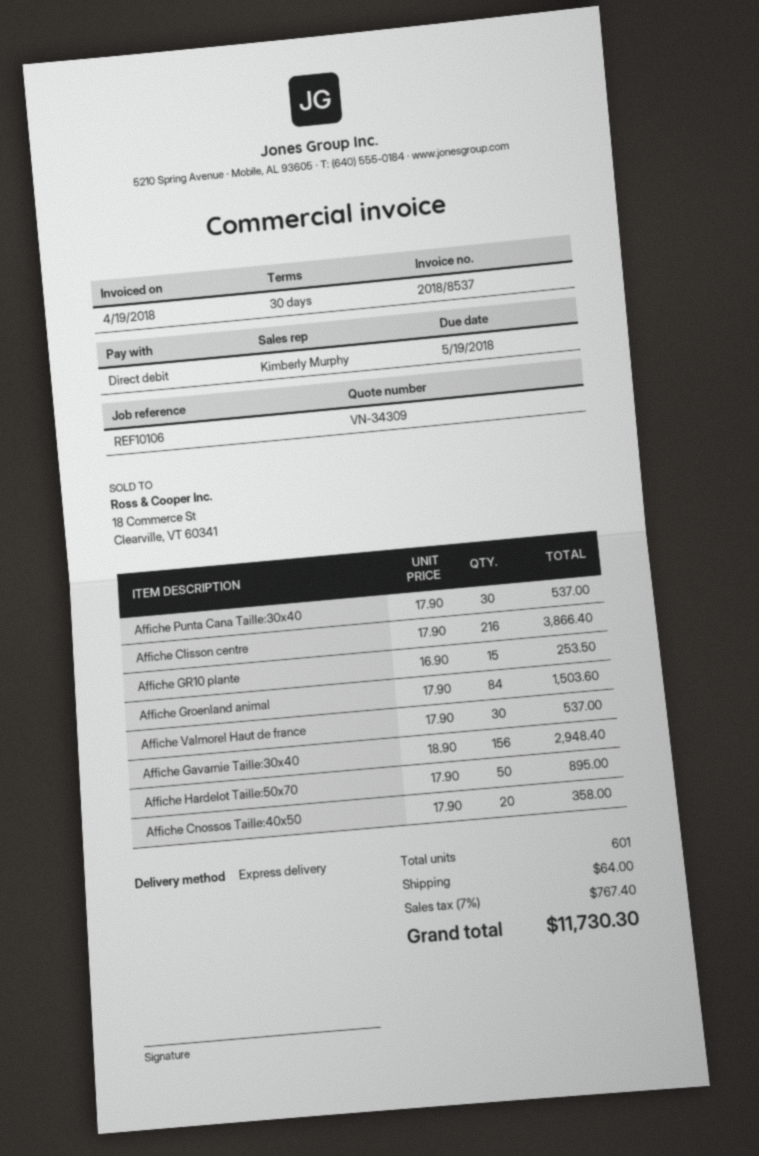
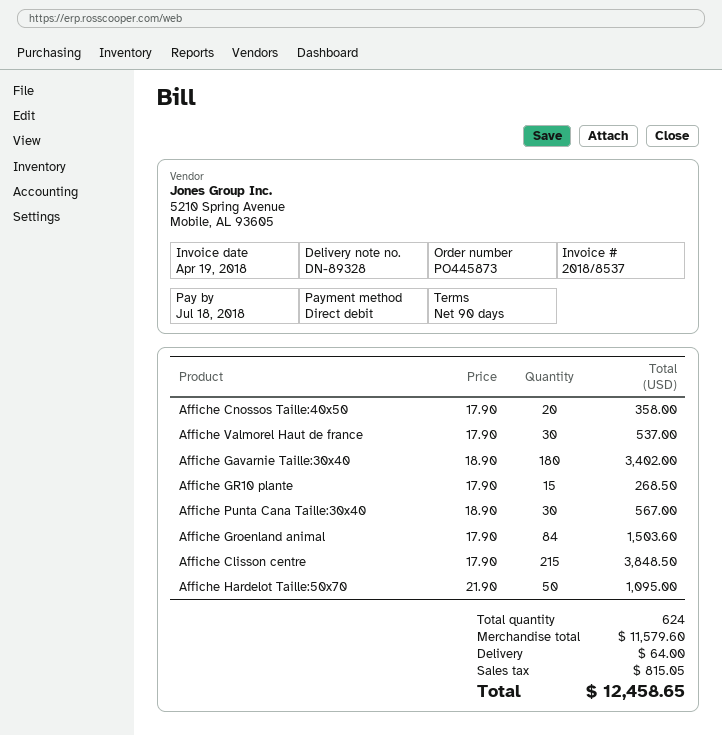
payment terms: 30 days -> 90 days
due date: 2018-05-19 -> 2018-07-18
Affiche Punta Cana Taille:30x40: 30 x 17.90 = 537.00 -> 30 x 18.90 = 567.00
Affiche Clisson centre: 216 x 17.90 = 3866.40 -> 215 x 17.90 = 3848.50
Affiche GR10 plante: 15 x 16.90 = 253.50 -> 15 x 17.90 = 268.50
Affiche Gavarnie Taille:30x40: 156 x 18.90 = 2948.40 -> 180 x 18.90 = 3402.00
Affiche Hardelot Taille:50x70: 50 x 17.90 = 895.00 -> 50 x 21.90 = 1095.00
total quantity: 601 -> 624
tax: 767.40 -> 815.05
total: 11730.30 -> 12458.65

